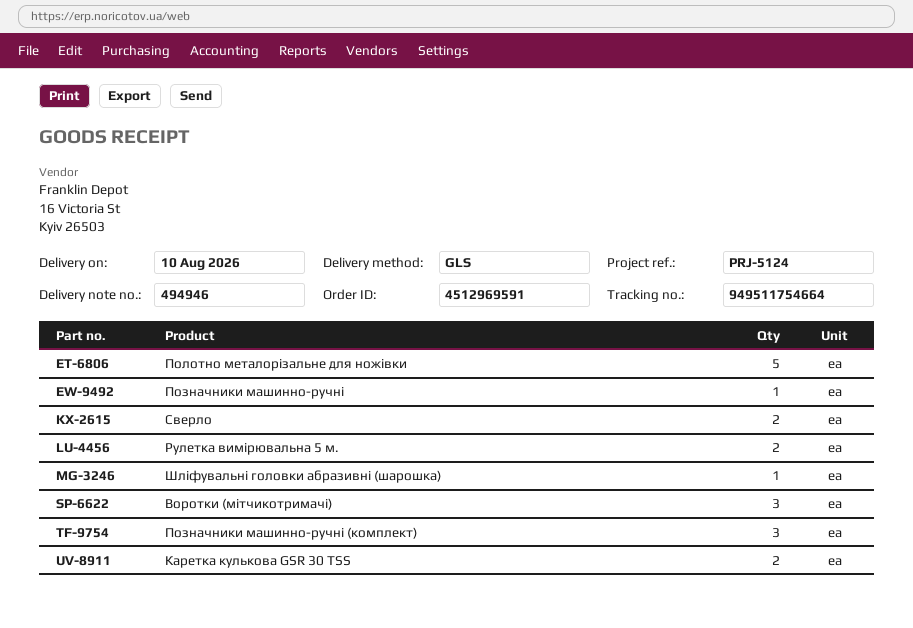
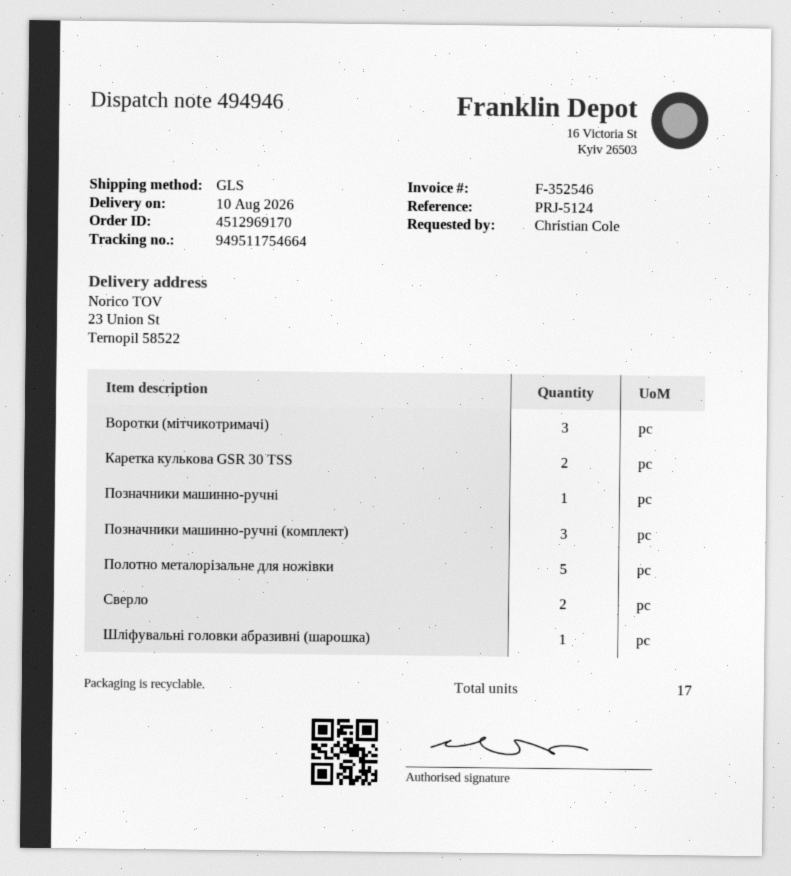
order number: 4512969591 -> 4512969170
Рулетка вимірювальна 5 м.: 2 -> none

